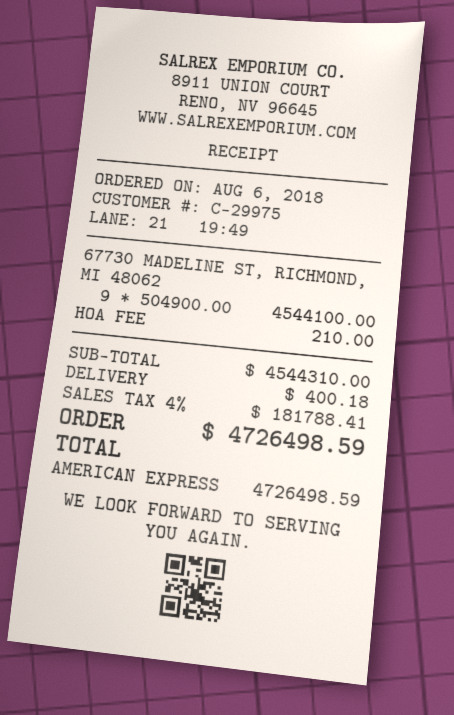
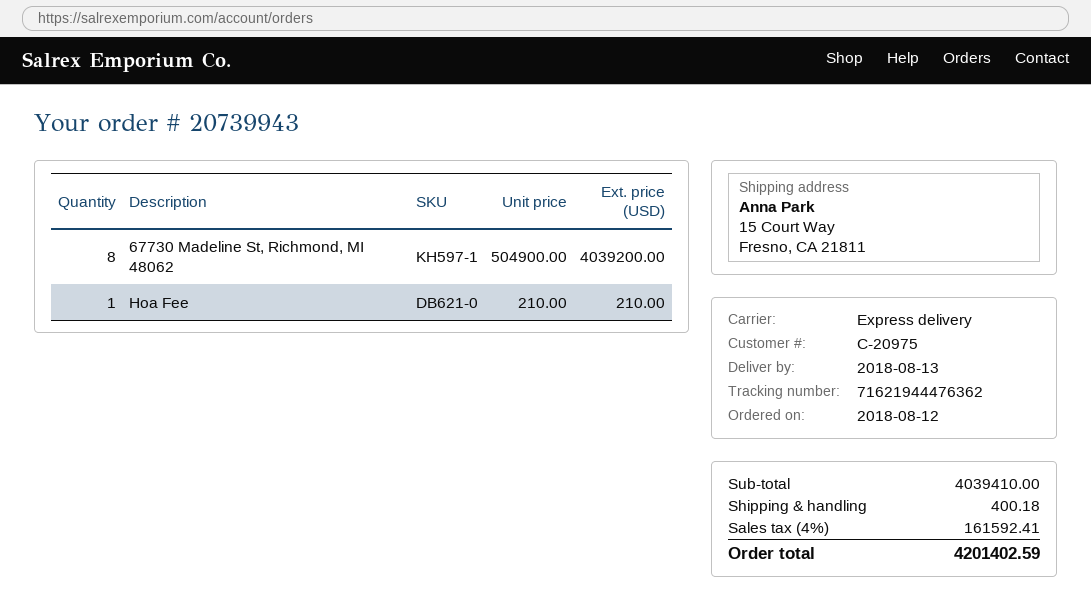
order date: 2018-08-06 -> 2018-08-12
customer number: C-29975 -> C-20975
67730 MADELINE ST, RICHMOND, MI 48062: 9 x 504900.00 = 4544100.00 -> 8 x 504900.00 = 4039200.00
subtotal: 4544310.00 -> 4039410.00
tax: 4% = 181788.41 -> 4% = 161592.41
total: 4726498.59 -> 4201402.59

